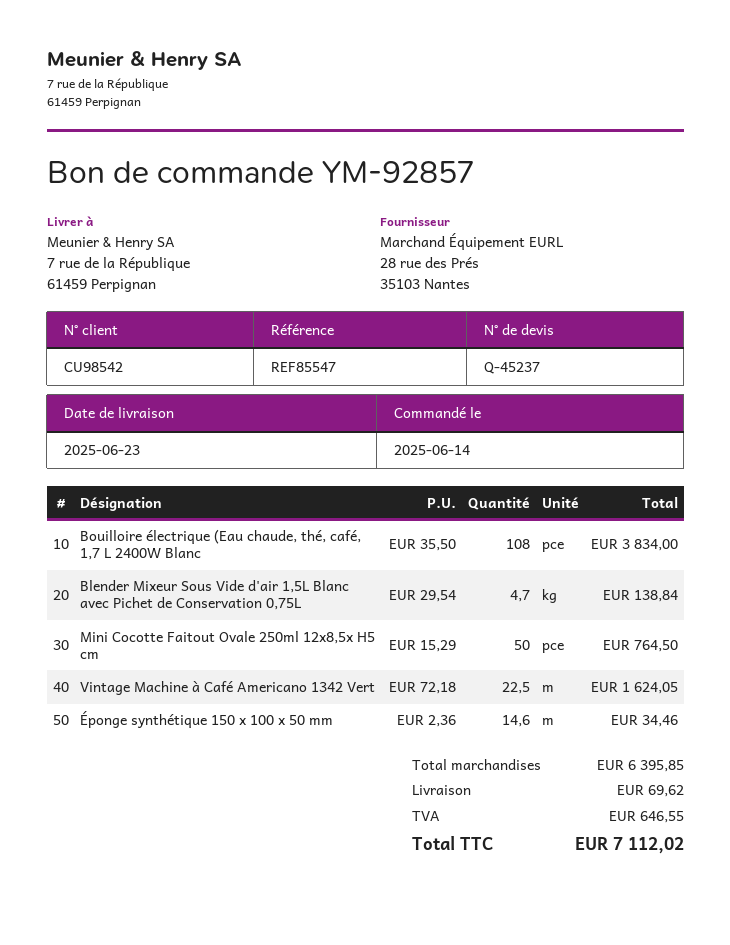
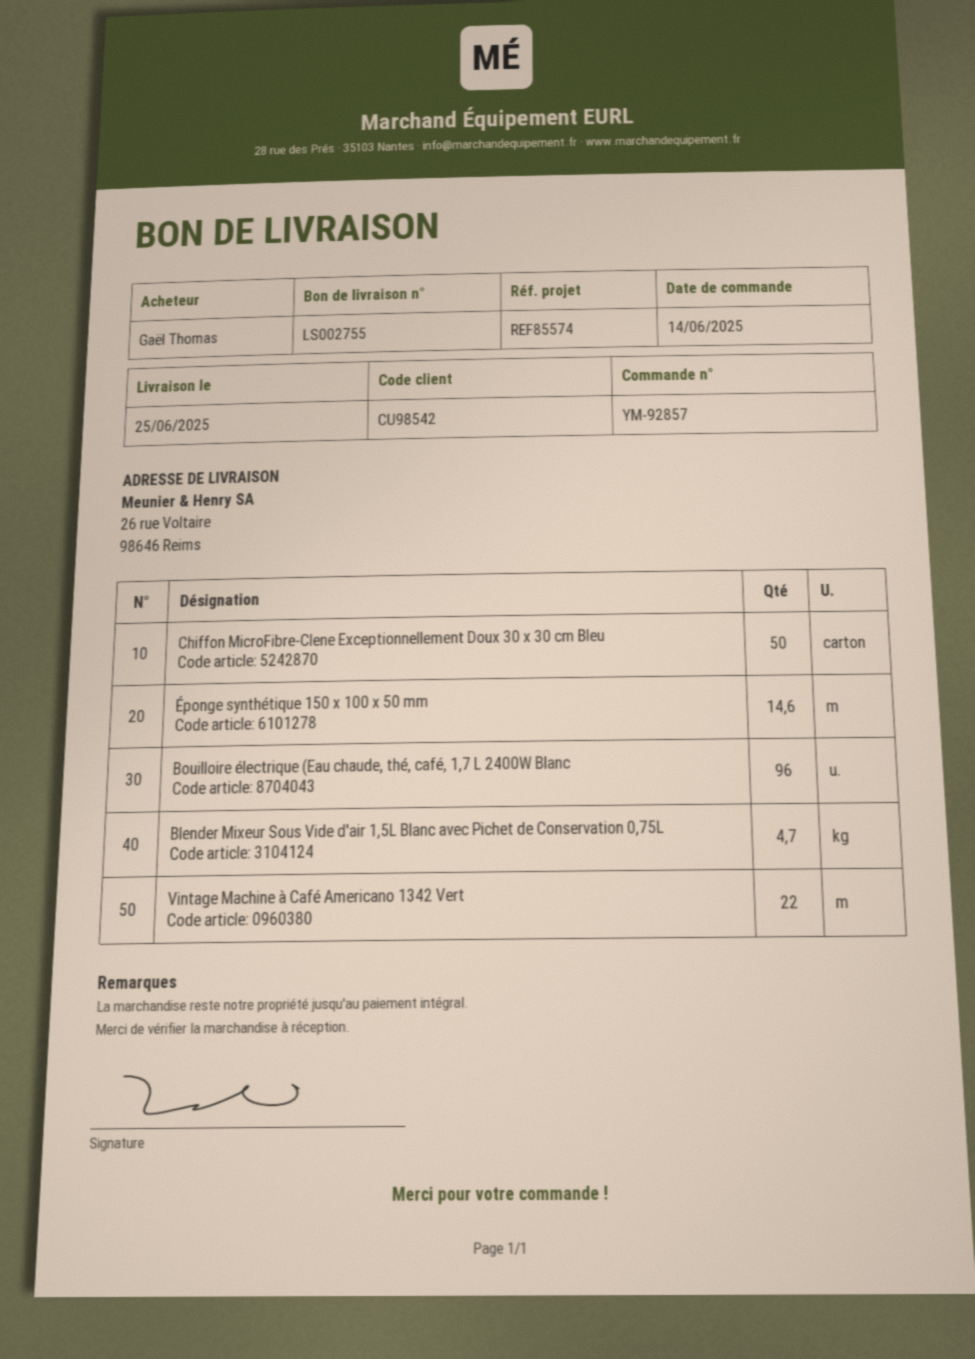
delivery date: 2025-06-23 -> 2025-06-25
reference: REF85547 -> REF85574
ship to: 7 rue de la République, 61459 Perpignan -> 26 rue Voltaire, 98646 Reims
Bouilloire électrique (Eau chaude, thé, café, 1,7 L 2400W Blanc: 108 -> 96
Mini Cocotte Faitout Ovale 250ml 12x8,5x H5 cm: 50 -> none
Vintage Machine à Café Americano 1342 Vert: 22.5 -> 22
Chiffon MicroFibre-Clene Exceptionnellement Doux 30 x 30 cm Bleu: none -> 50

